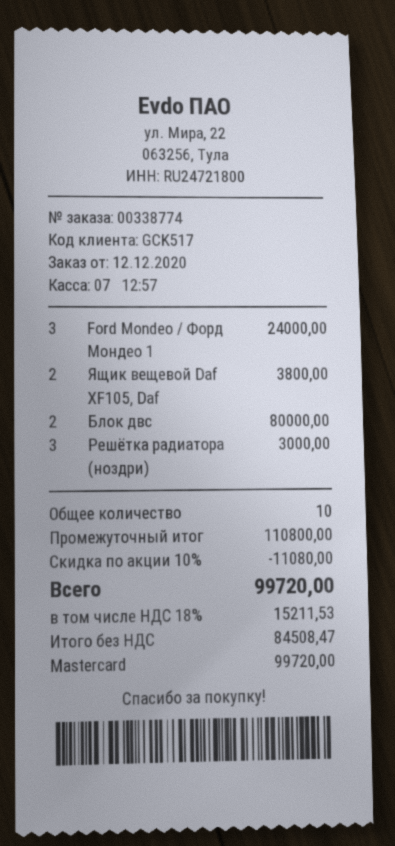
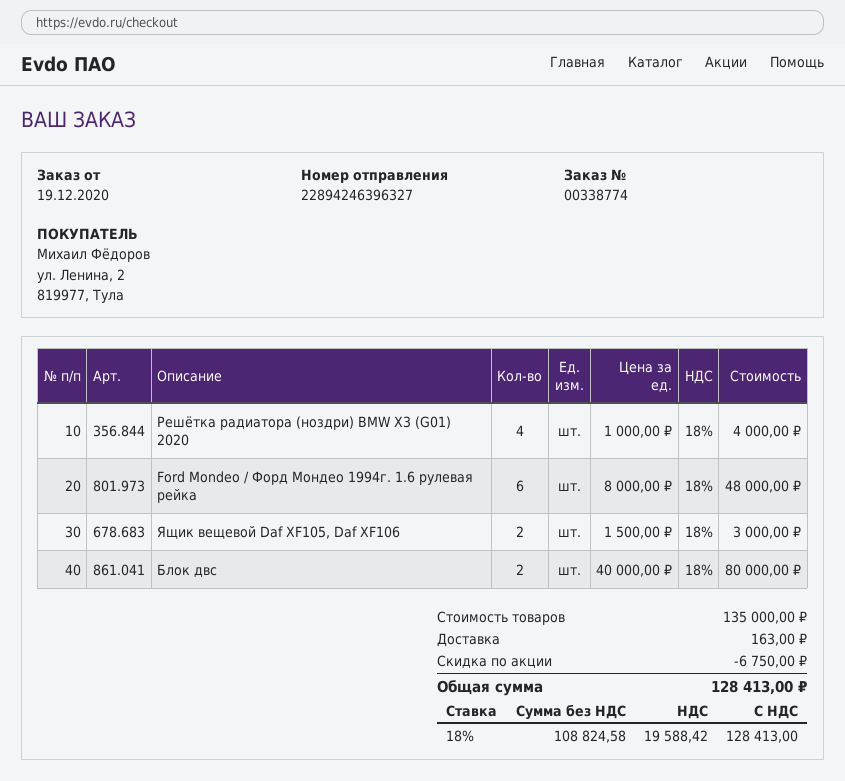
order date: 2020-12-12 -> 2020-12-19
Ford Mondeo / Форд Мондео 1: 3 for 24000.00 -> 6 for 48000.00
Ящик вещевой Daf XF105, Daf: 2 for 3800.00 -> 2 for 3000.00
Решётка радиатора (ноздри): 3 for 3000.00 -> 4 for 4000.00
subtotal: 110800.00 -> 135000.00
discount: 11080.00 -> 6750.00
shipping: none -> 163.00
net: 84508.47 -> 108824.58
tax: 18% = 15211.53 -> 18% = 19588.42
total: 99720.00 -> 128413.00

